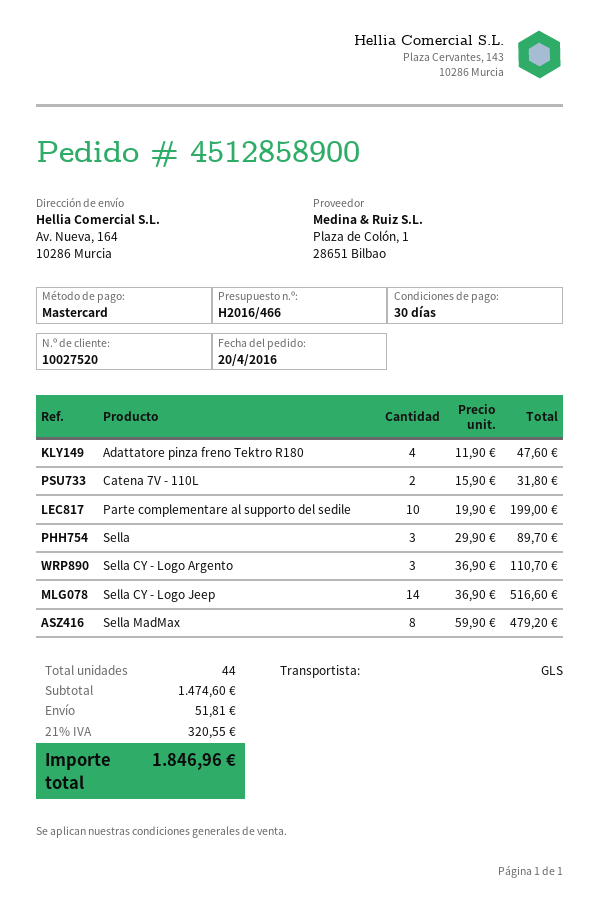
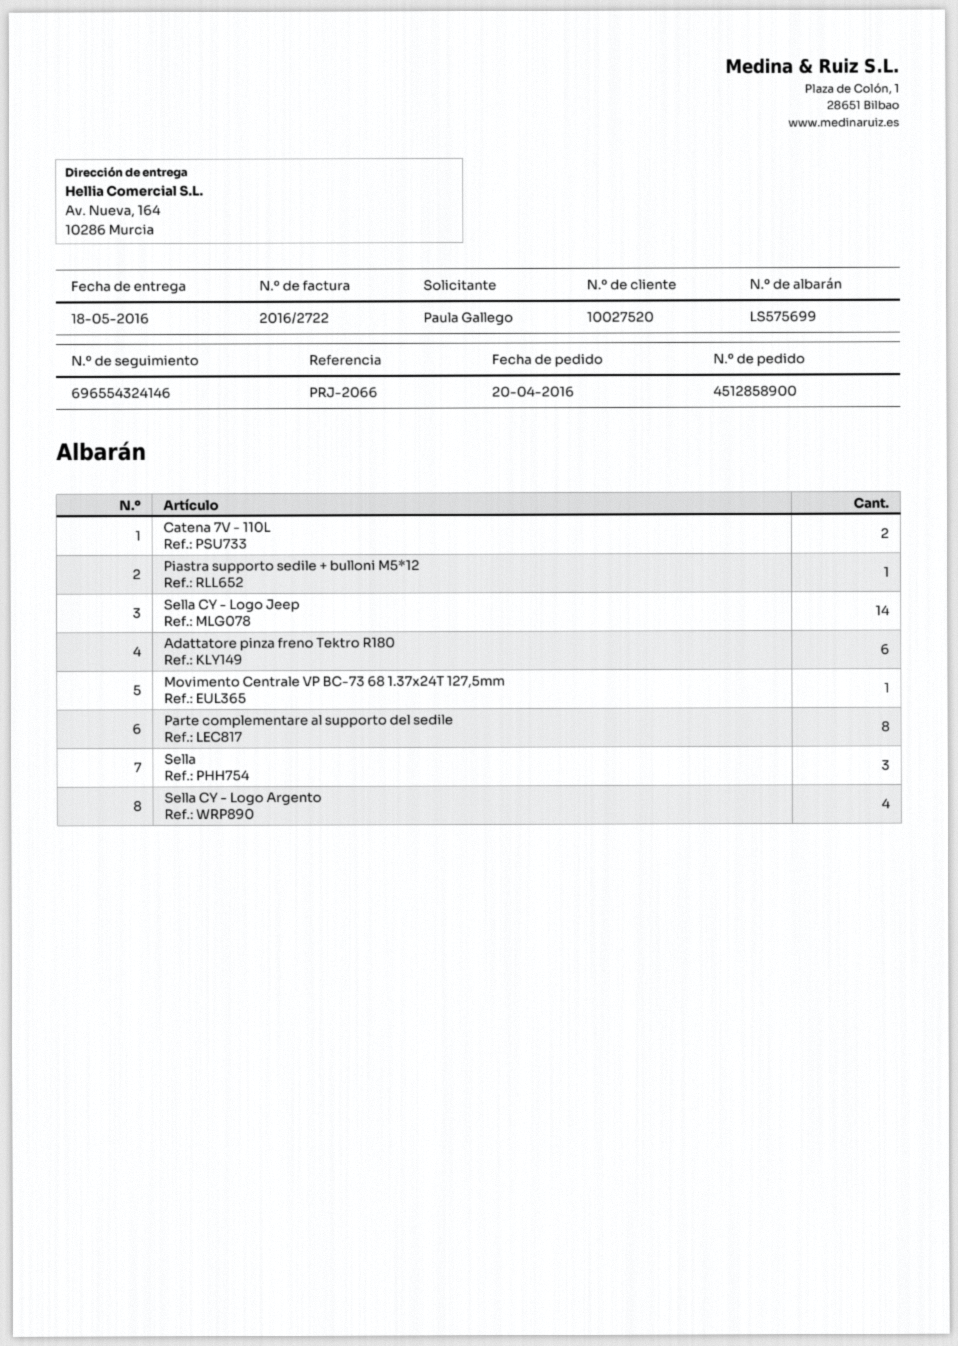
Adattatore pinza freno Tektro R180: 4 -> 6
Parte complementare al supporto del sedile: 10 -> 8
Sella CY - Logo Argento: 3 -> 4
Sella MadMax: 8 -> none
Piastra supporto sedile + bulloni M5*12: none -> 1
Movimento Centrale VP BC-73 68 1.37x24T 127,5mm: none -> 1

